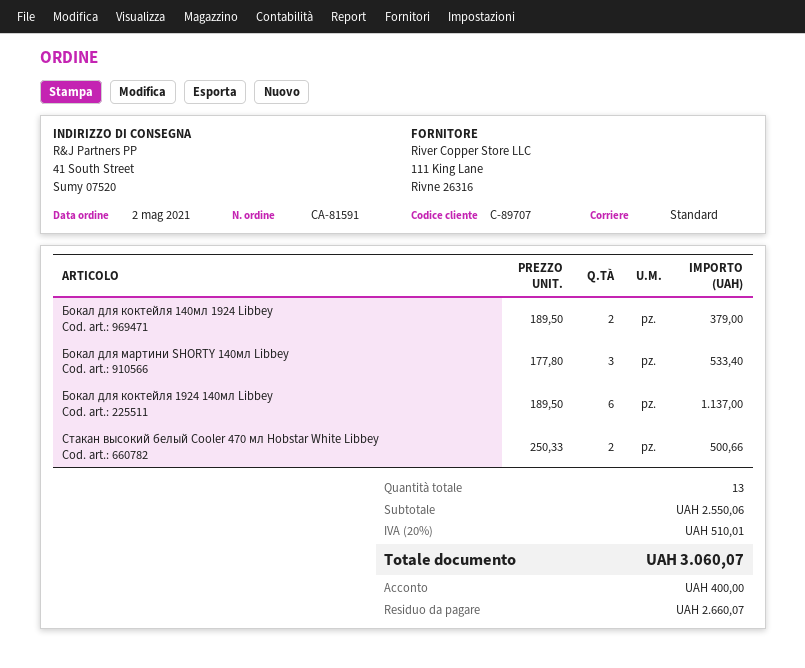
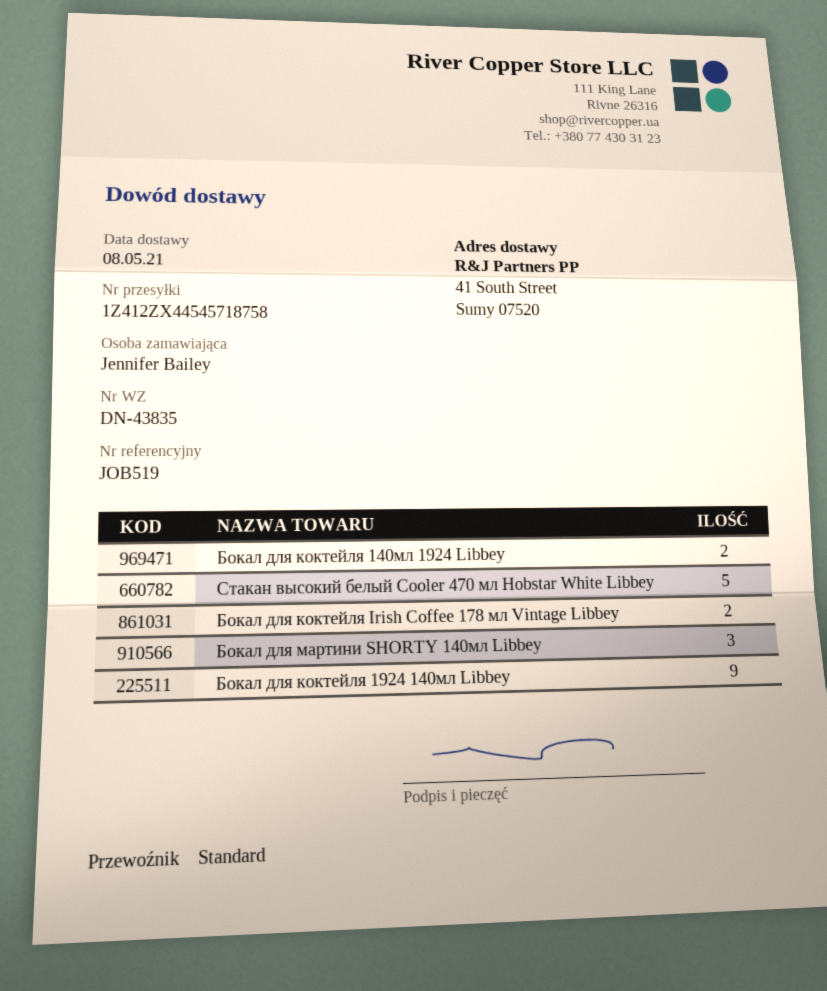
Бокал для коктейля 1924 140мл Libbey: 6 -> 9
Стакан высокий белый Cooler 470 мл Hobstar White Libbey: 2 -> 5
Бокал для коктейля Irish Coffee 178 мл Vintage Libbey: none -> 2

